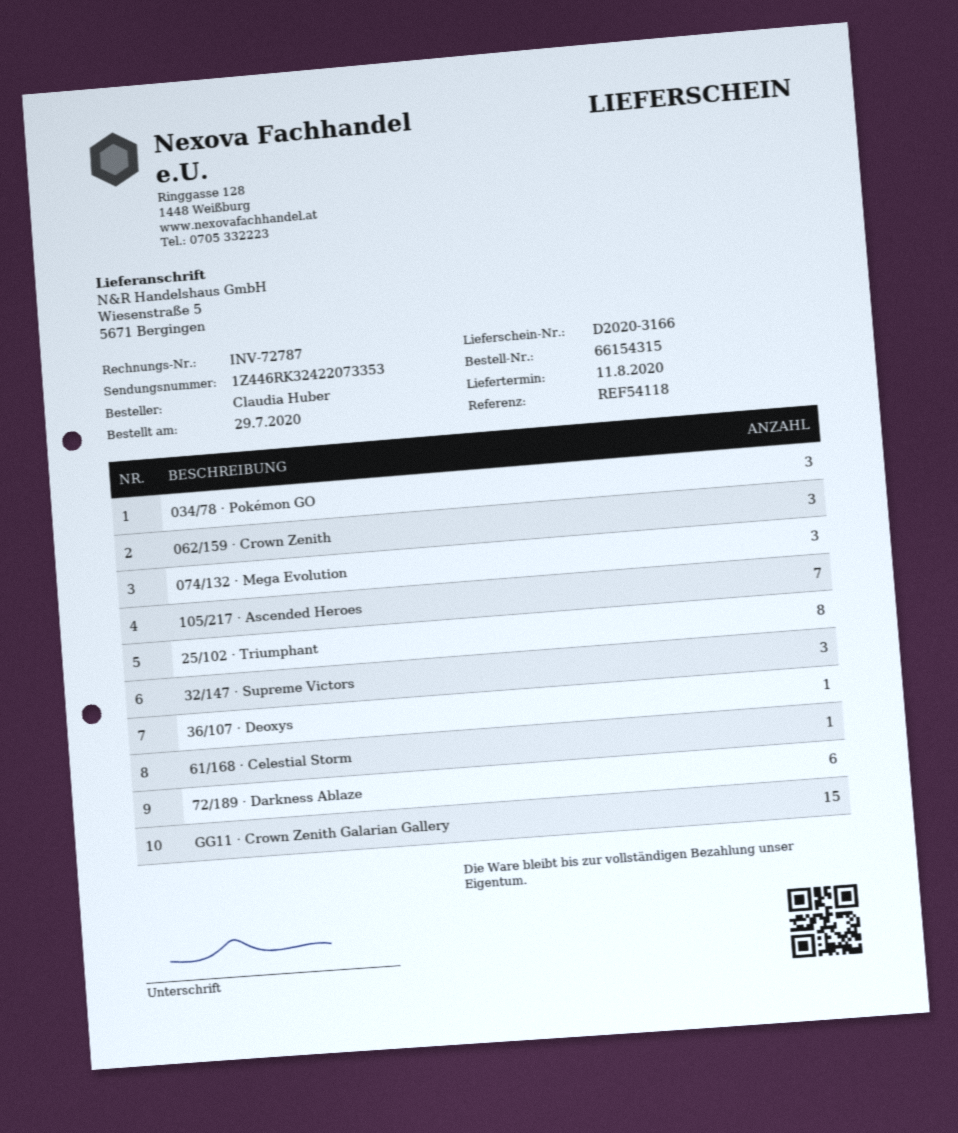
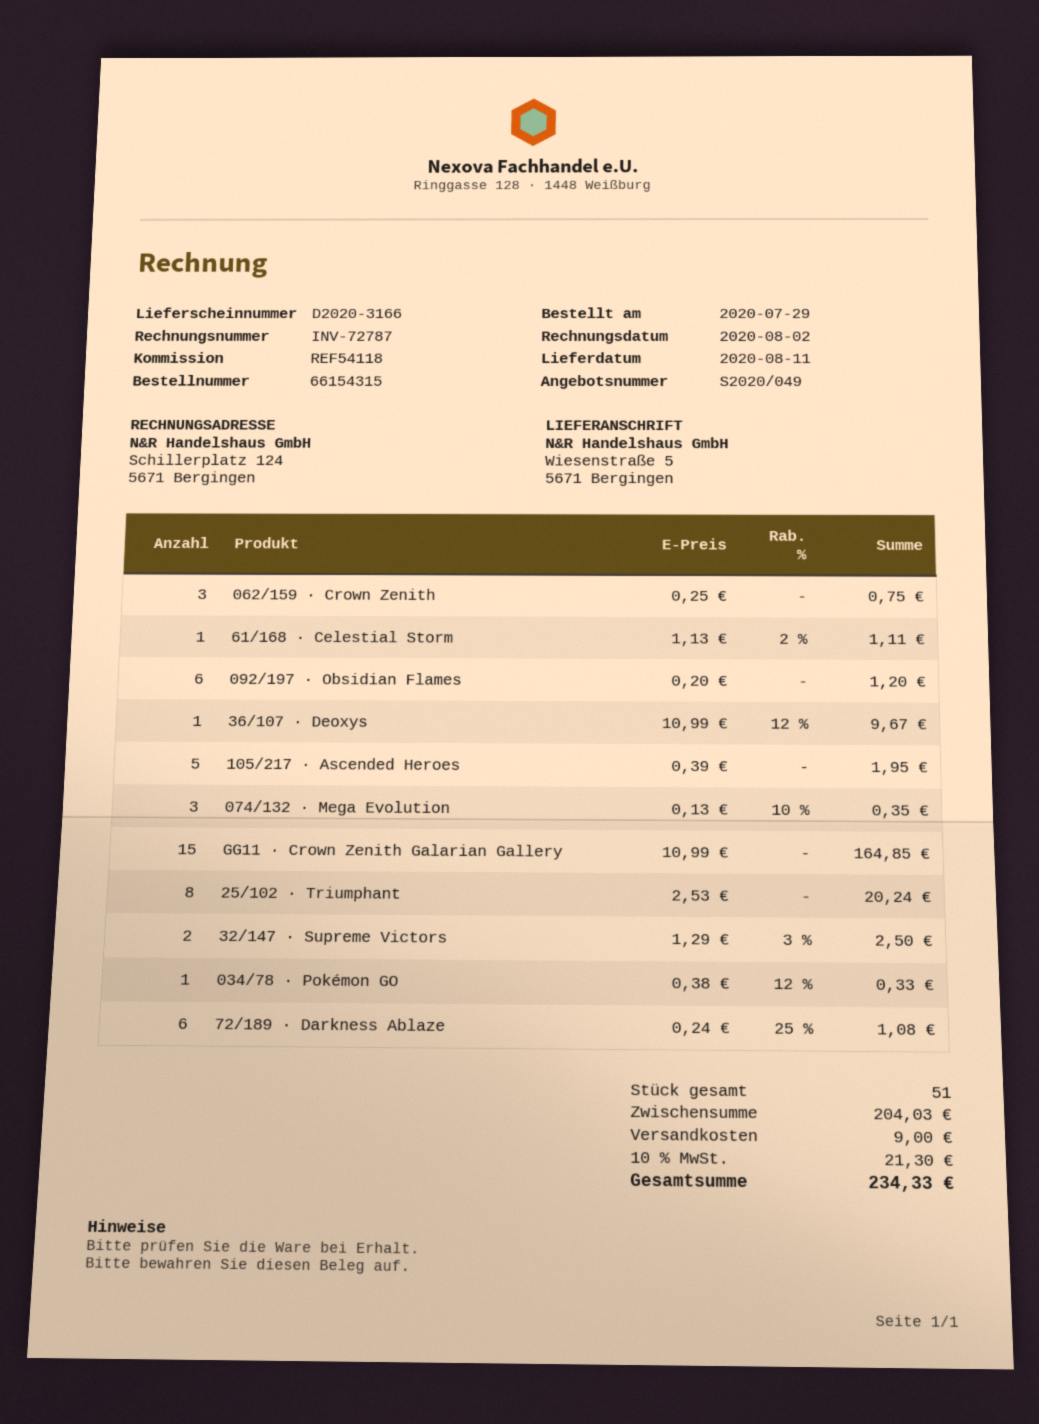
034/78 · Pokémon GO: 3 -> 1
105/217 · Ascended Heroes: 7 -> 5
32/147 · Supreme Victors: 3 -> 2
092/197 · Obsidian Flames: none -> 6

